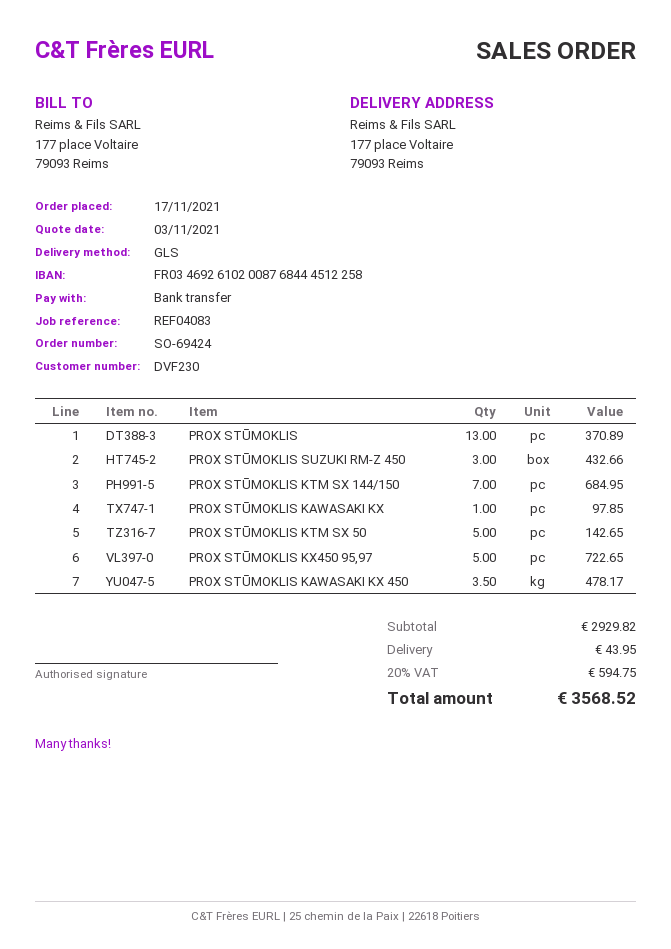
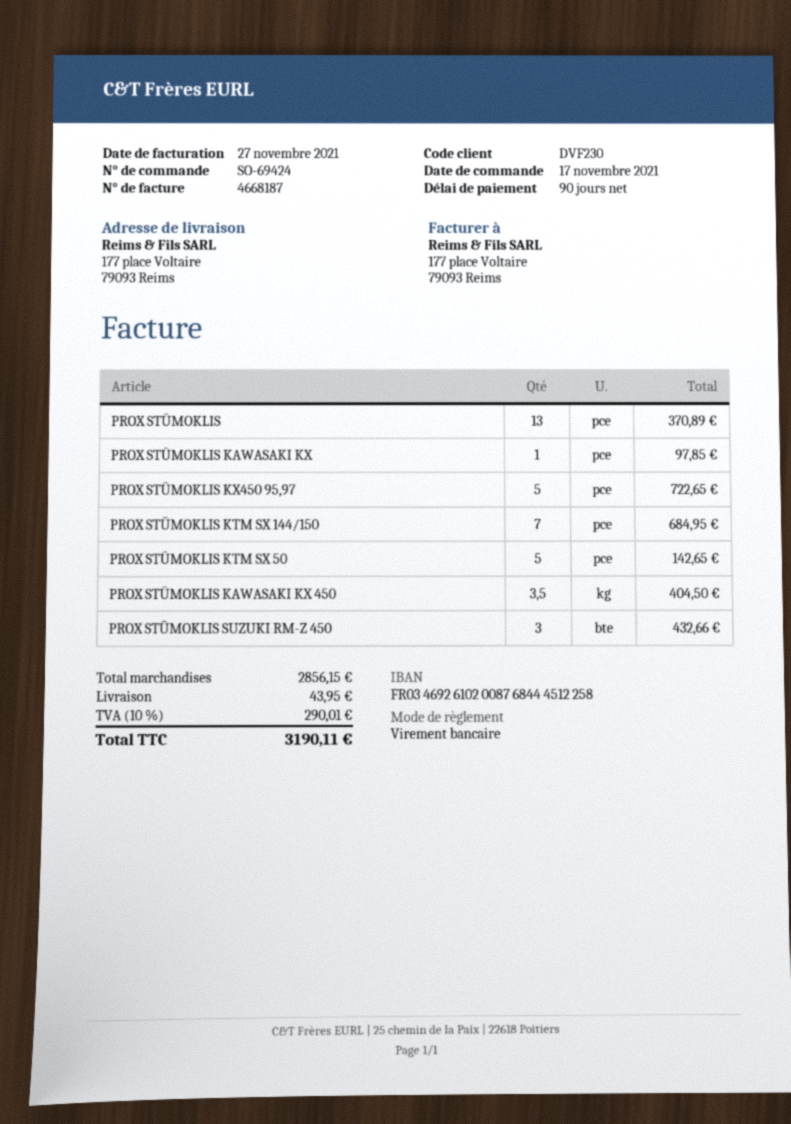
PROX STŪMOKLIS KAWASAKI KX 450: 3.5 for 478.17 -> 3.5 for 404.50
subtotal: 2929.82 -> 2856.15
tax: 20% = 594.75 -> 10% = 290.01
total: 3568.52 -> 3190.11

